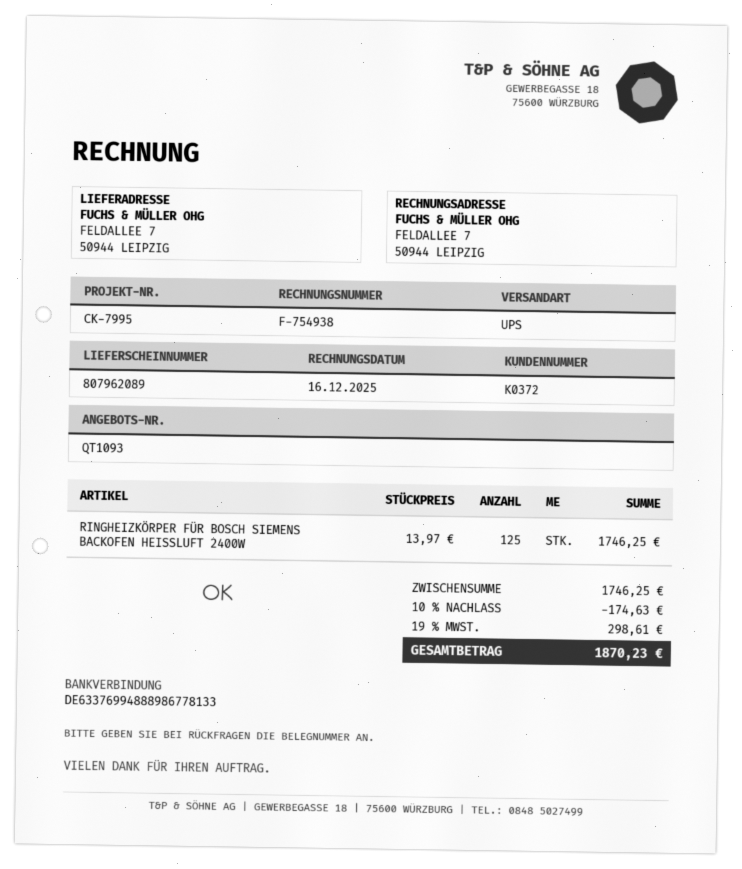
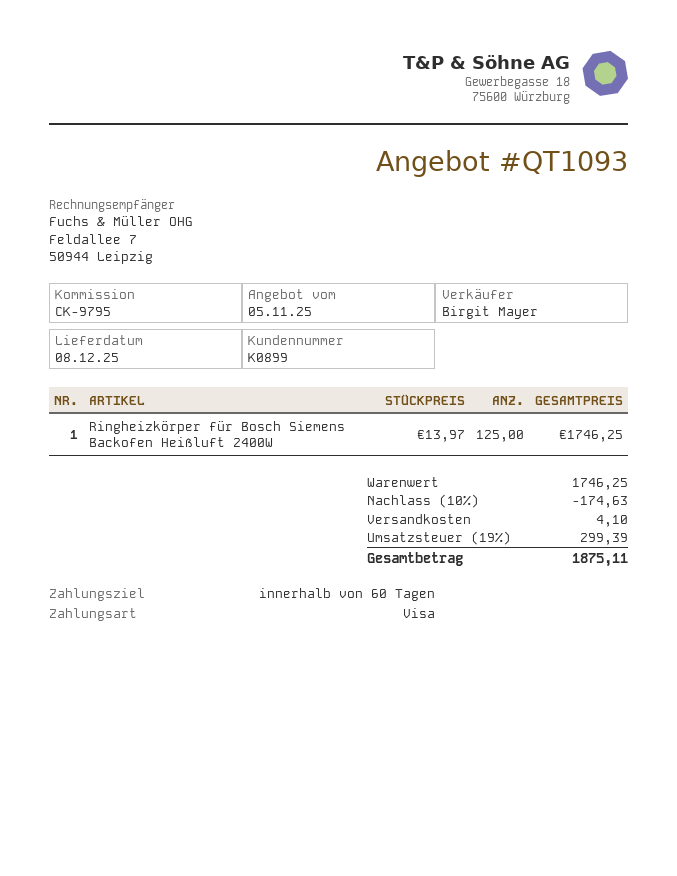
customer number: K0372 -> K0899
reference: CK-7995 -> CK-9795
shipping: none -> 4.10
tax: 19% = 298.61 -> 19% = 299.39
total: 1870.23 -> 1875.11

